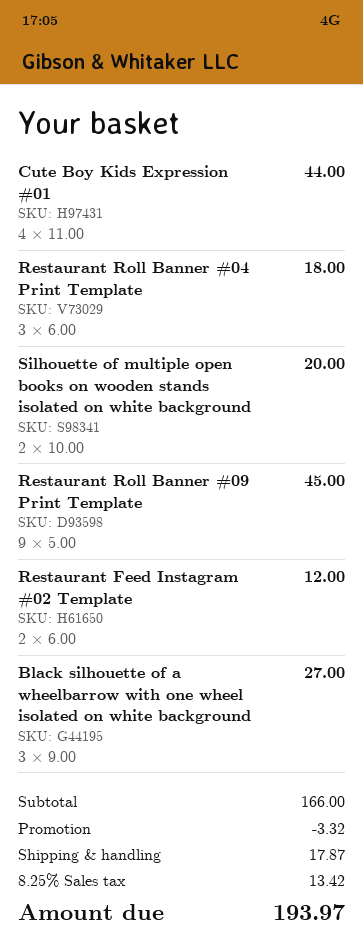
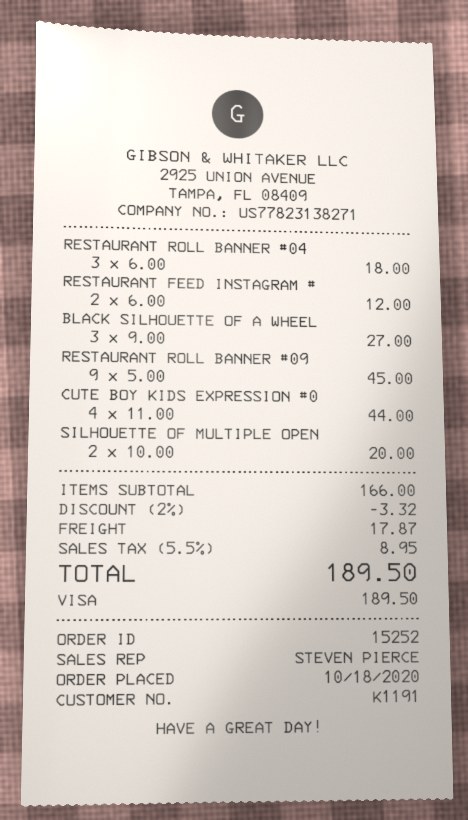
tax: 8.25% = 13.42 -> 5.5% = 8.95
total: 193.97 -> 189.50

